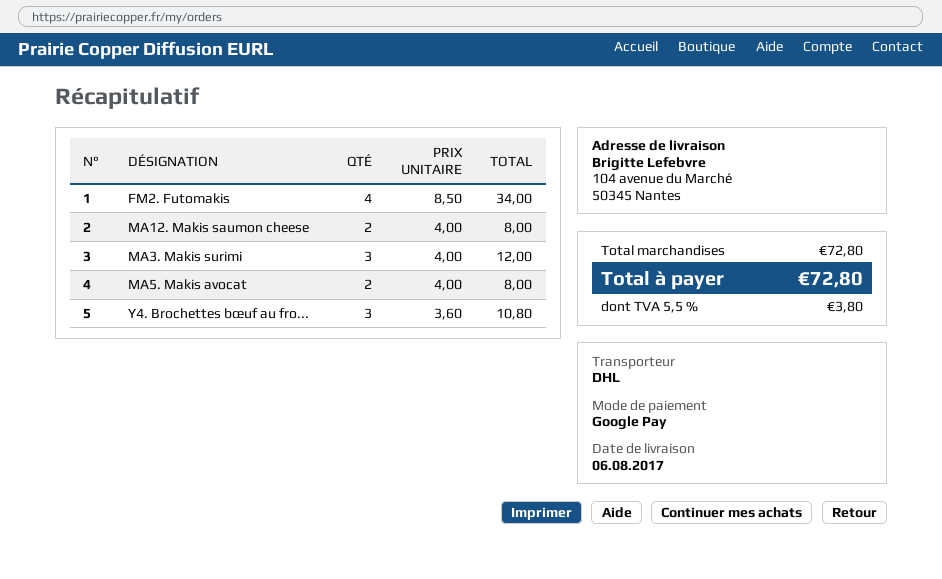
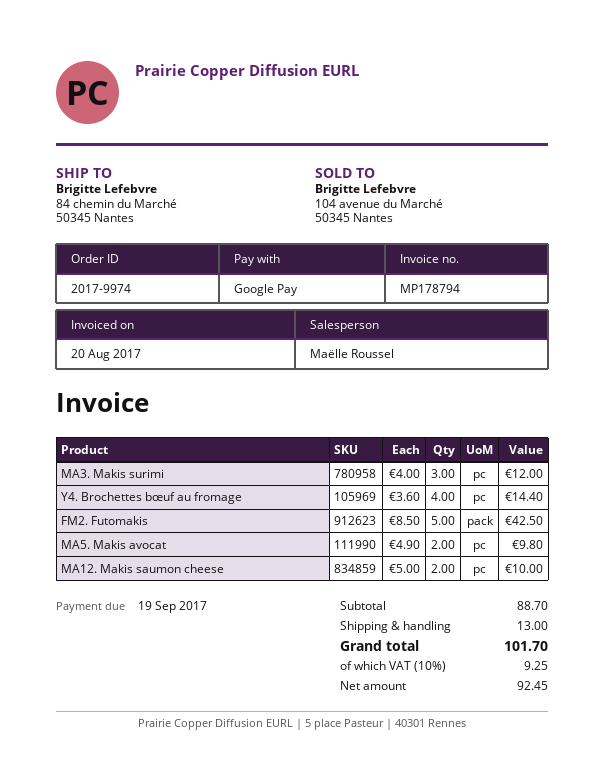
ship to: 104 avenue du Marché, 50345 Nantes -> 84 chemin du Marché, 50345 Nantes
FM2. Futomakis: 4 x 8.50 = 34.00 -> 5 x 8.50 = 42.50
MA12. Makis saumon cheese: 2 x 4.00 = 8.00 -> 2 x 5.00 = 10.00
MA5. Makis avocat: 2 x 4.00 = 8.00 -> 2 x 4.90 = 9.80
Y4. Brochettes bœuf au fro...: 3 x 3.60 = 10.80 -> 4 x 3.60 = 14.40
subtotal: 72.80 -> 88.70
shipping: none -> 13.00
tax: 5.5% = 3.80 -> 10% = 9.25
total: 72.80 -> 101.70

